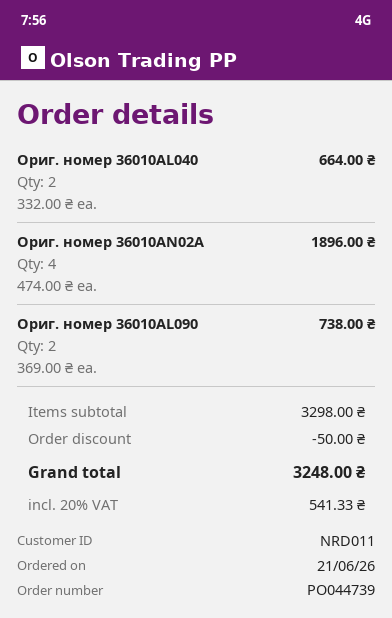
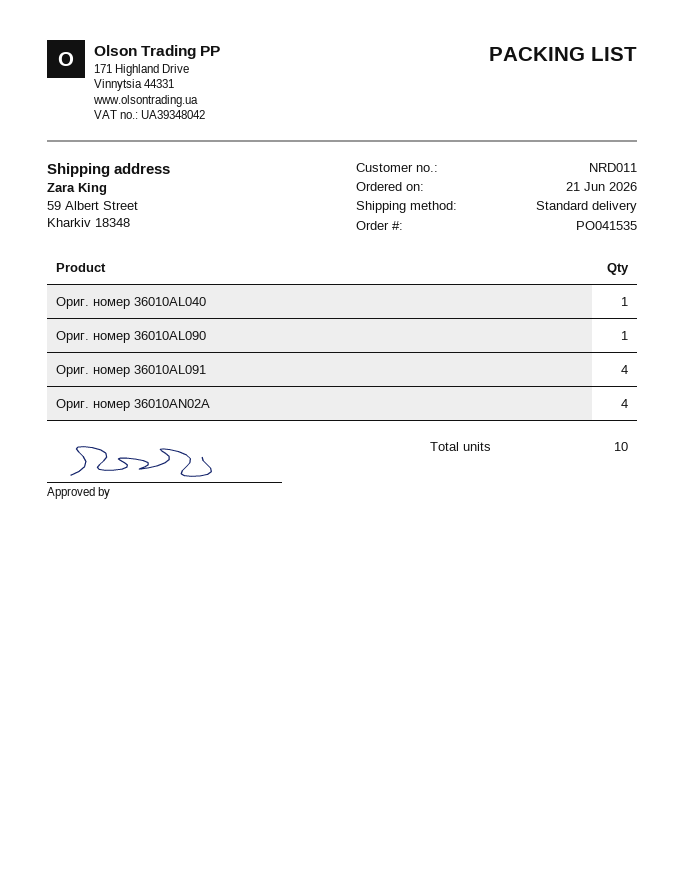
order number: PO044739 -> PO041535
Ориг. номер 36010AL040: 2 -> 1
Ориг. номер 36010AL090: 2 -> 1
Ориг. номер 36010AL091: none -> 4

